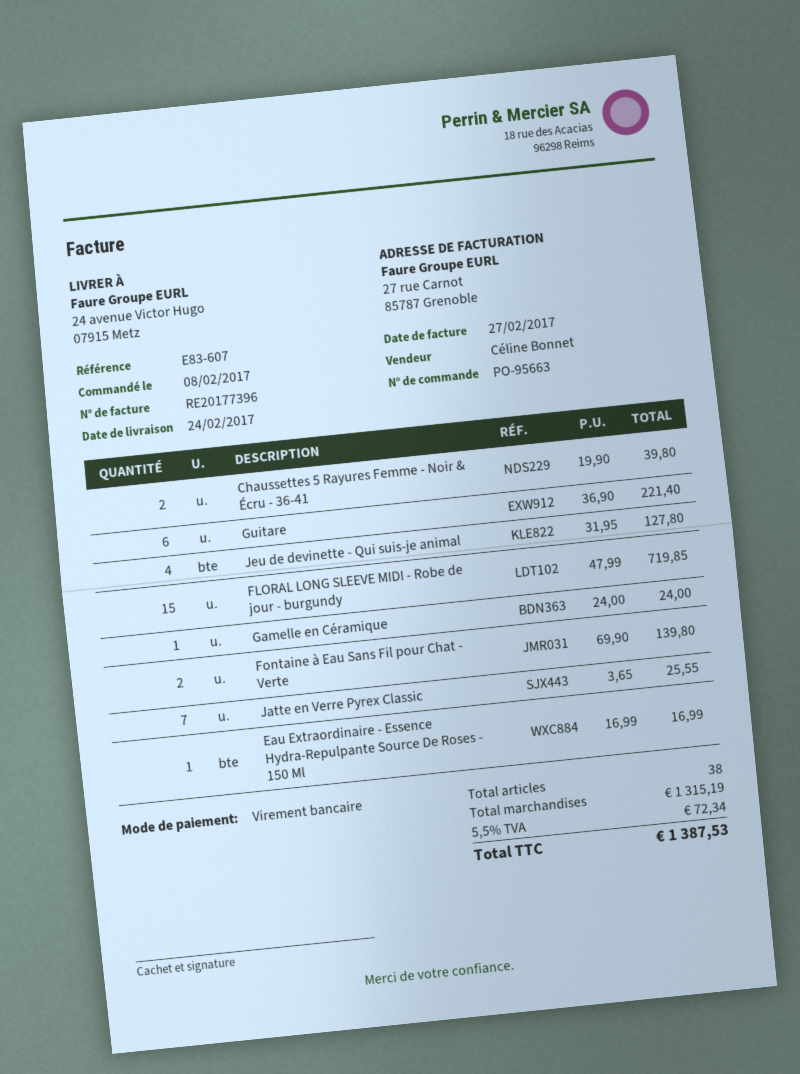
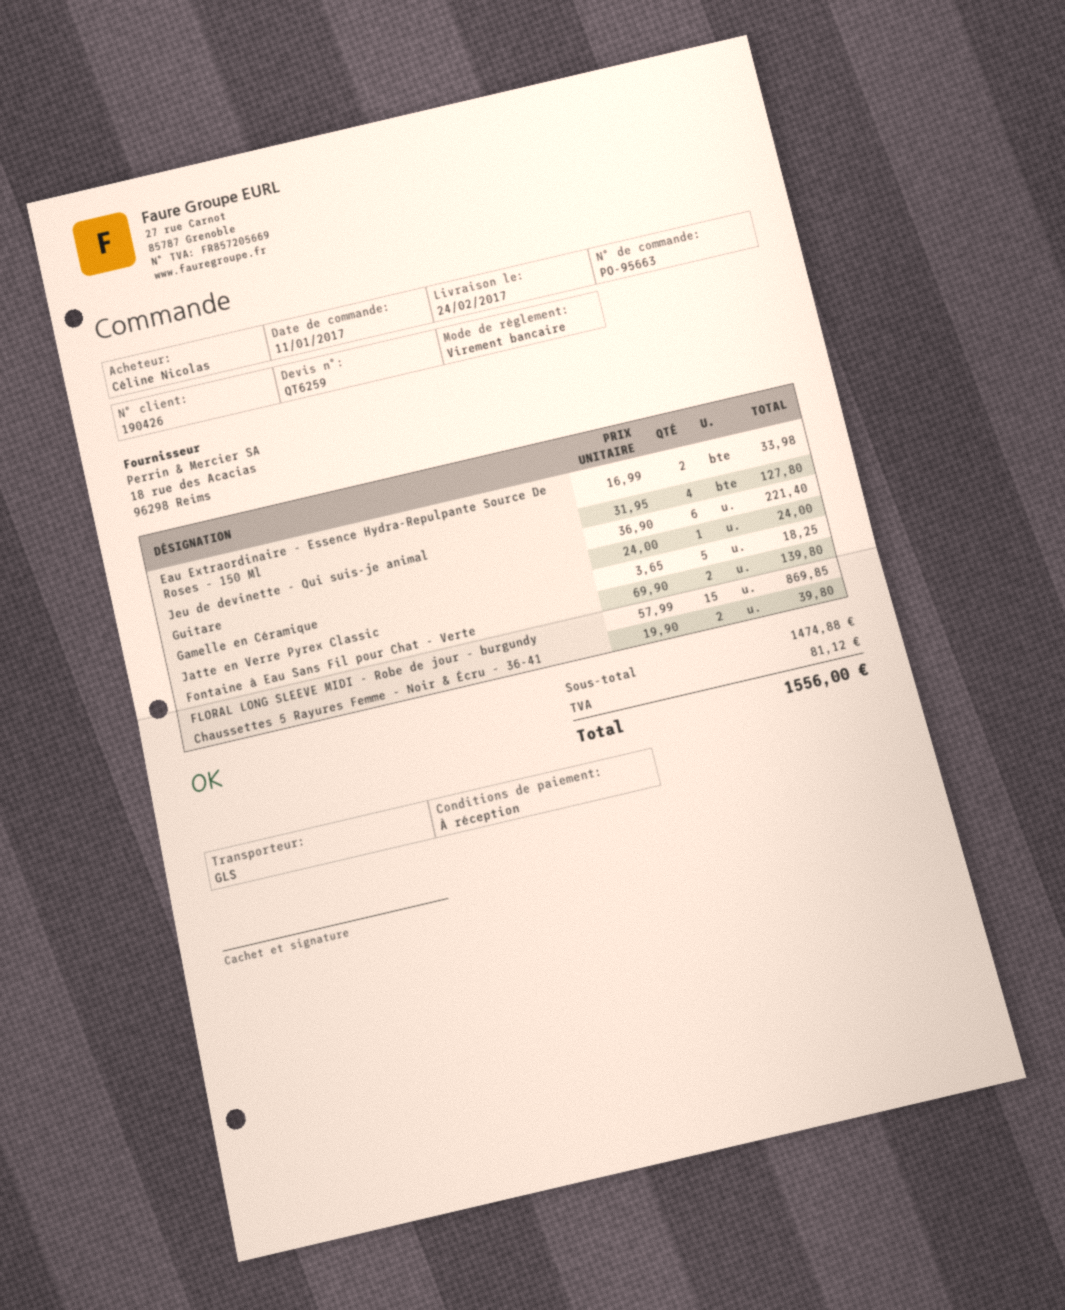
order date: 2017-02-08 -> 2017-01-11
FLORAL LONG SLEEVE MIDI - Robe de jour - burgundy: 15 x 47.99 = 719.85 -> 15 x 57.99 = 869.85
Jatte en Verre Pyrex Classic: 7 x 3.65 = 25.55 -> 5 x 3.65 = 18.25
Eau Extraordinaire - Essence Hydra-Repulpante Source De Roses - 150 Ml: 1 x 16.99 = 16.99 -> 2 x 16.99 = 33.98
subtotal: 1315.19 -> 1474.88
tax: 72.34 -> 81.12
total: 1387.53 -> 1556.00

